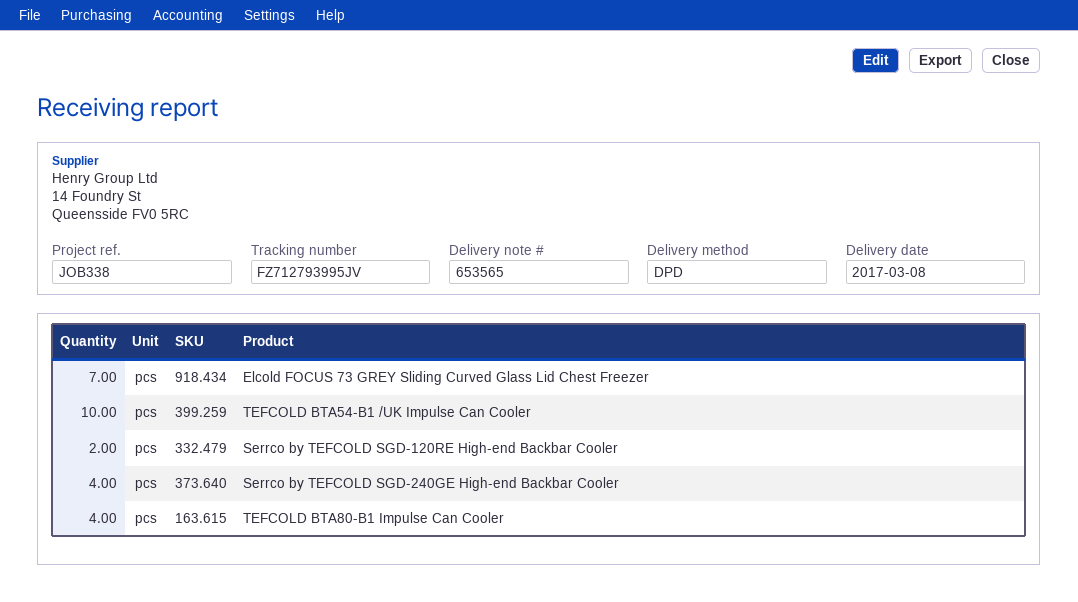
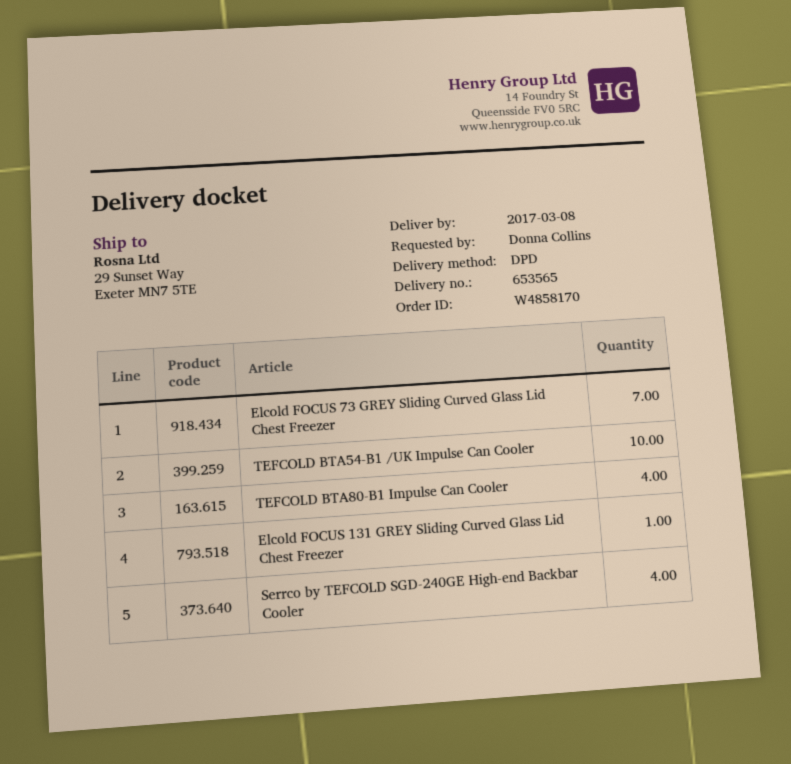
Serrco by TEFCOLD SGD-120RE High-end Backbar Cooler: 2 -> none
Elcold FOCUS 131 GREY Sliding Curved Glass Lid Chest Freezer: none -> 1

